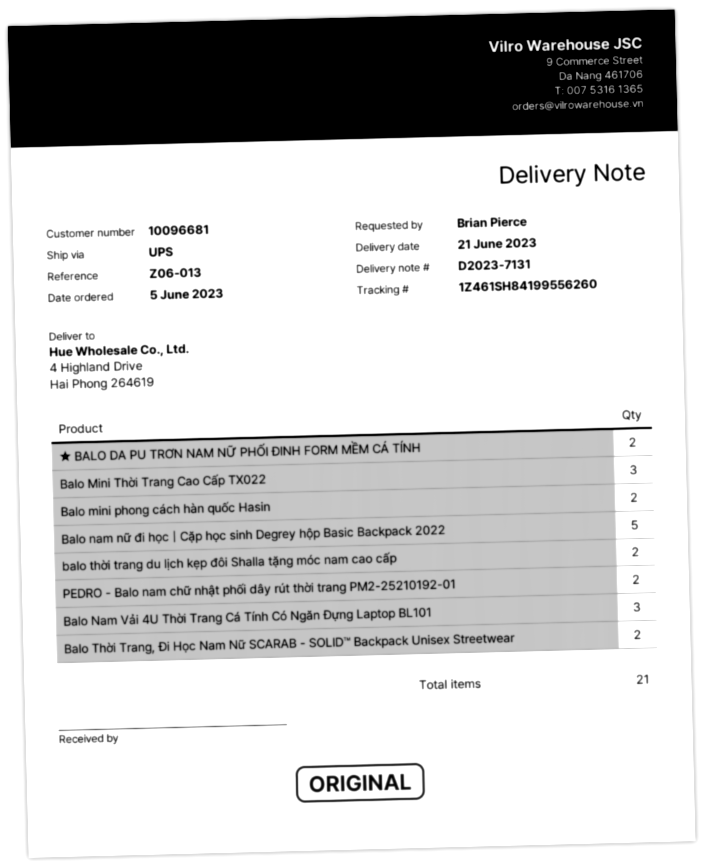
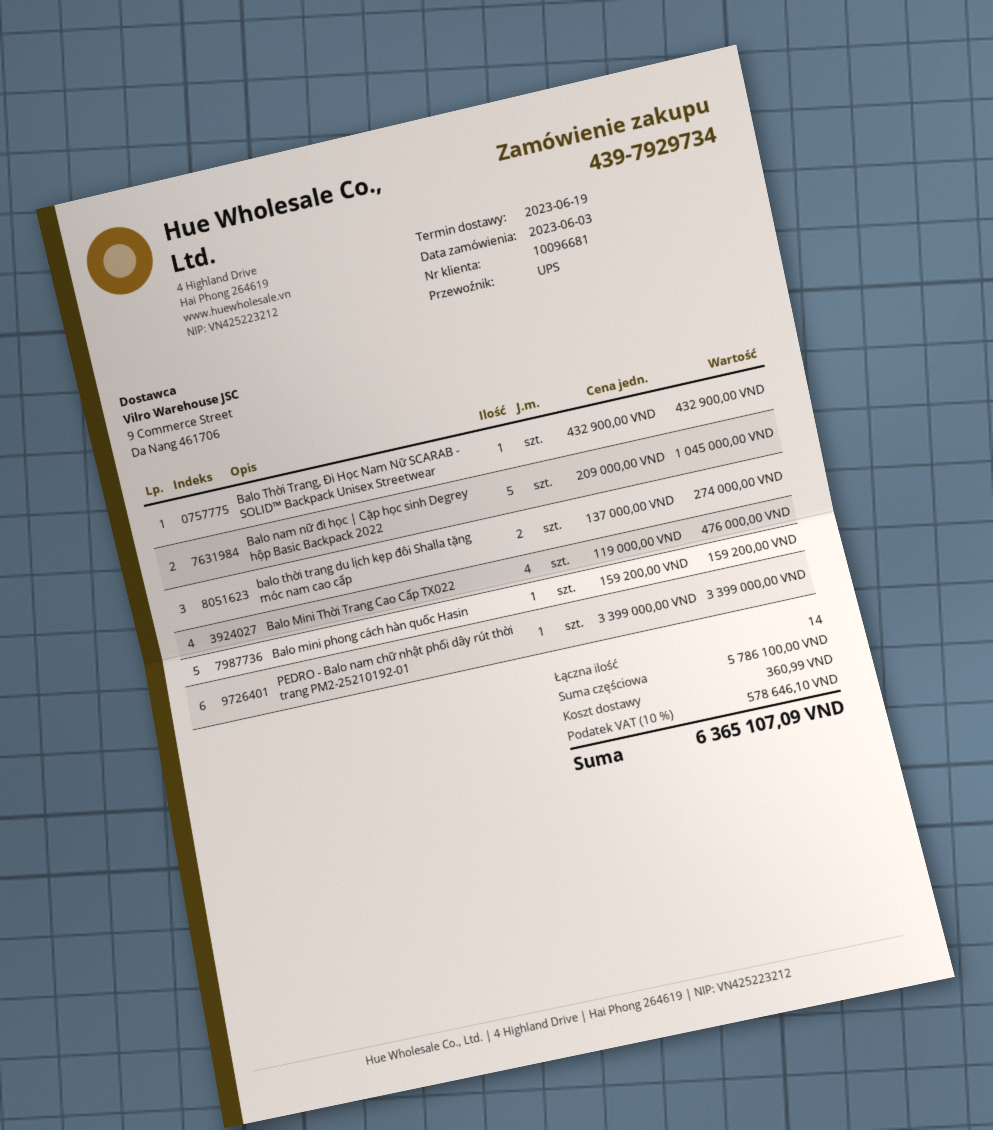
order date: 2023-06-05 -> 2023-06-03
delivery date: 2023-06-21 -> 2023-06-19
★ BALO DA PU TRƠN NAM NỮ PHỐI ĐINH FORM MỀM CÁ TÍNH: 2 -> none
Balo Mini Thời Trang Cao Cấp TX022: 3 -> 4
Balo mini phong cách hàn quốc Hasin: 2 -> 1
PEDRO - Balo nam chữ nhật phối dây rút thời trang PM2-25210192-01: 2 -> 1
Balo Nam Vải 4U Thời Trang Cá Tính Có Ngăn Đựng Laptop BL101: 3 -> none
Balo Thời Trang, Đi Học Nam Nữ SCARAB - SOLID™ Backpack Unisex Streetwear: 2 -> 1
total quantity: 21 -> 14

